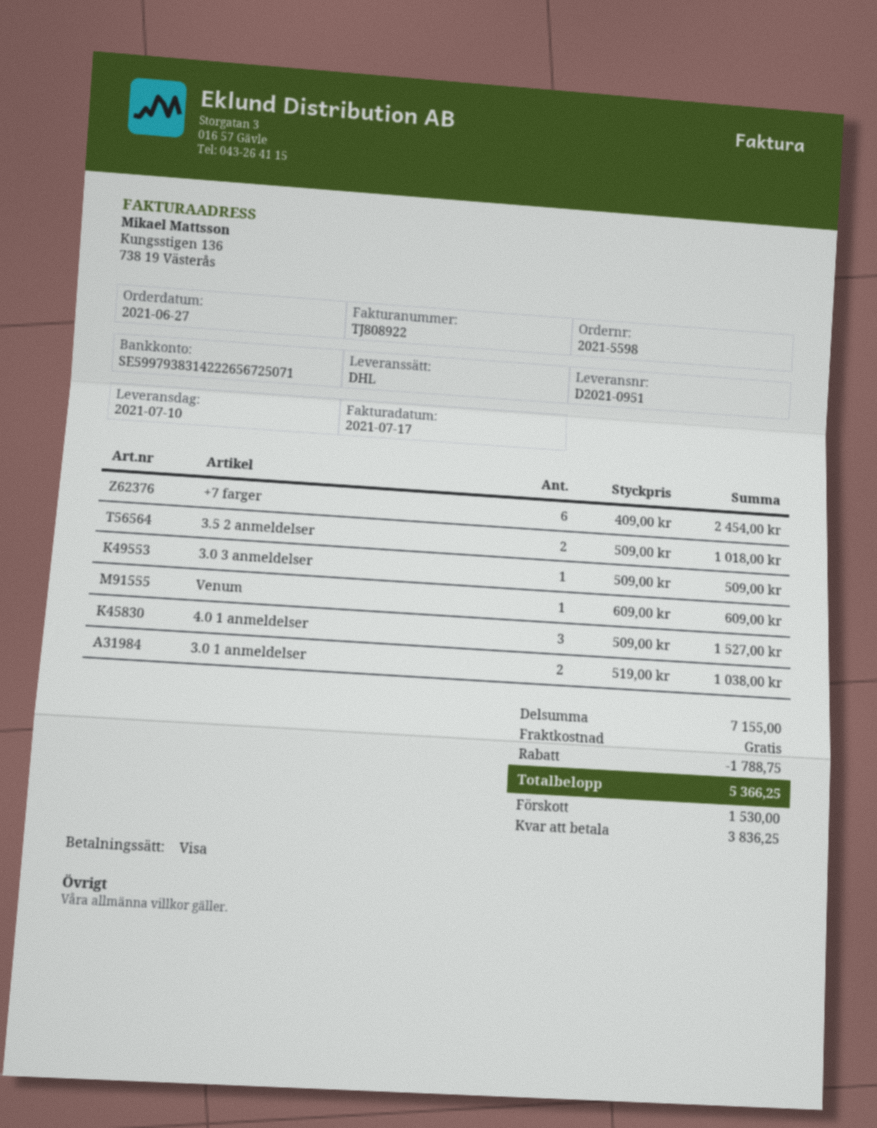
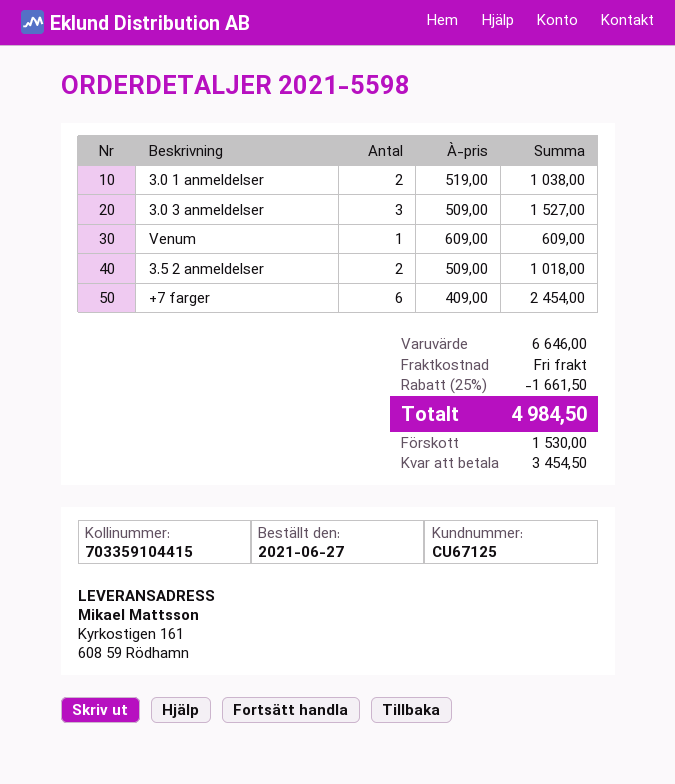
3.0 3 anmeldelser: 1 x 509.00 = 509.00 -> 3 x 509.00 = 1527.00
4.0 1 anmeldelser: 3 x 509.00 = 1527.00 -> none
subtotal: 7155.00 -> 6646.00
discount: 1788.75 -> 1661.50
total: 5366.25 -> 4984.50
balance: 3836.25 -> 3454.50

